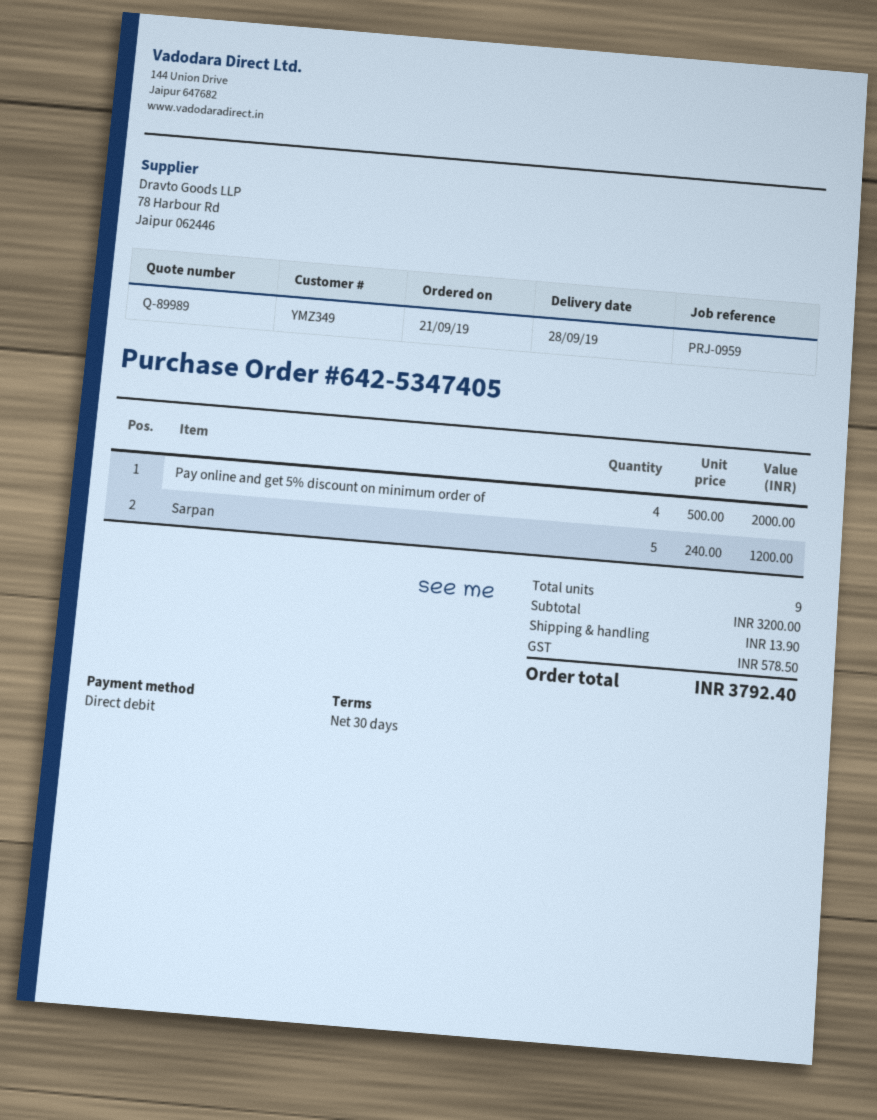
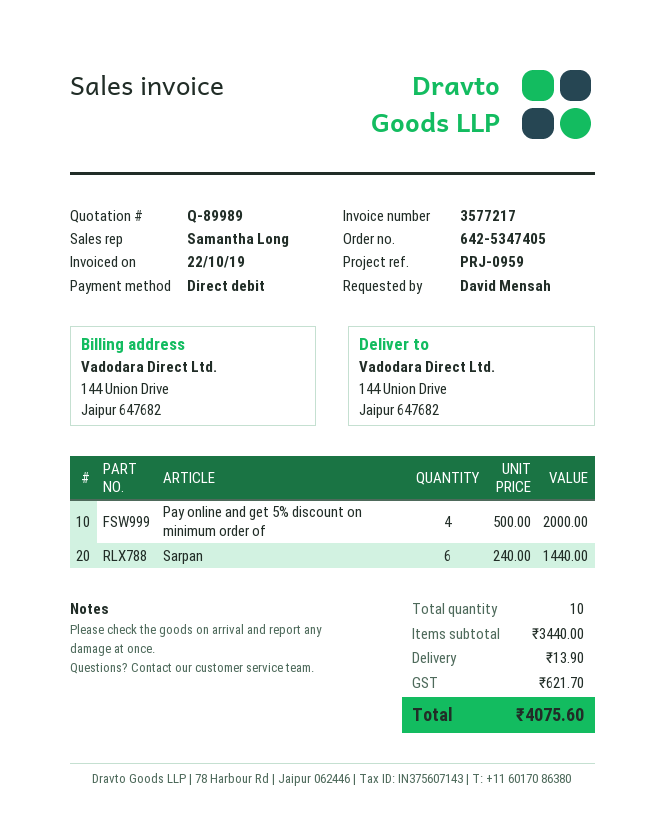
Sarpan: 5 x 240.00 = 1200.00 -> 6 x 240.00 = 1440.00
total quantity: 9 -> 10
subtotal: 3200.00 -> 3440.00
tax: 578.50 -> 621.70
total: 3792.40 -> 4075.60

